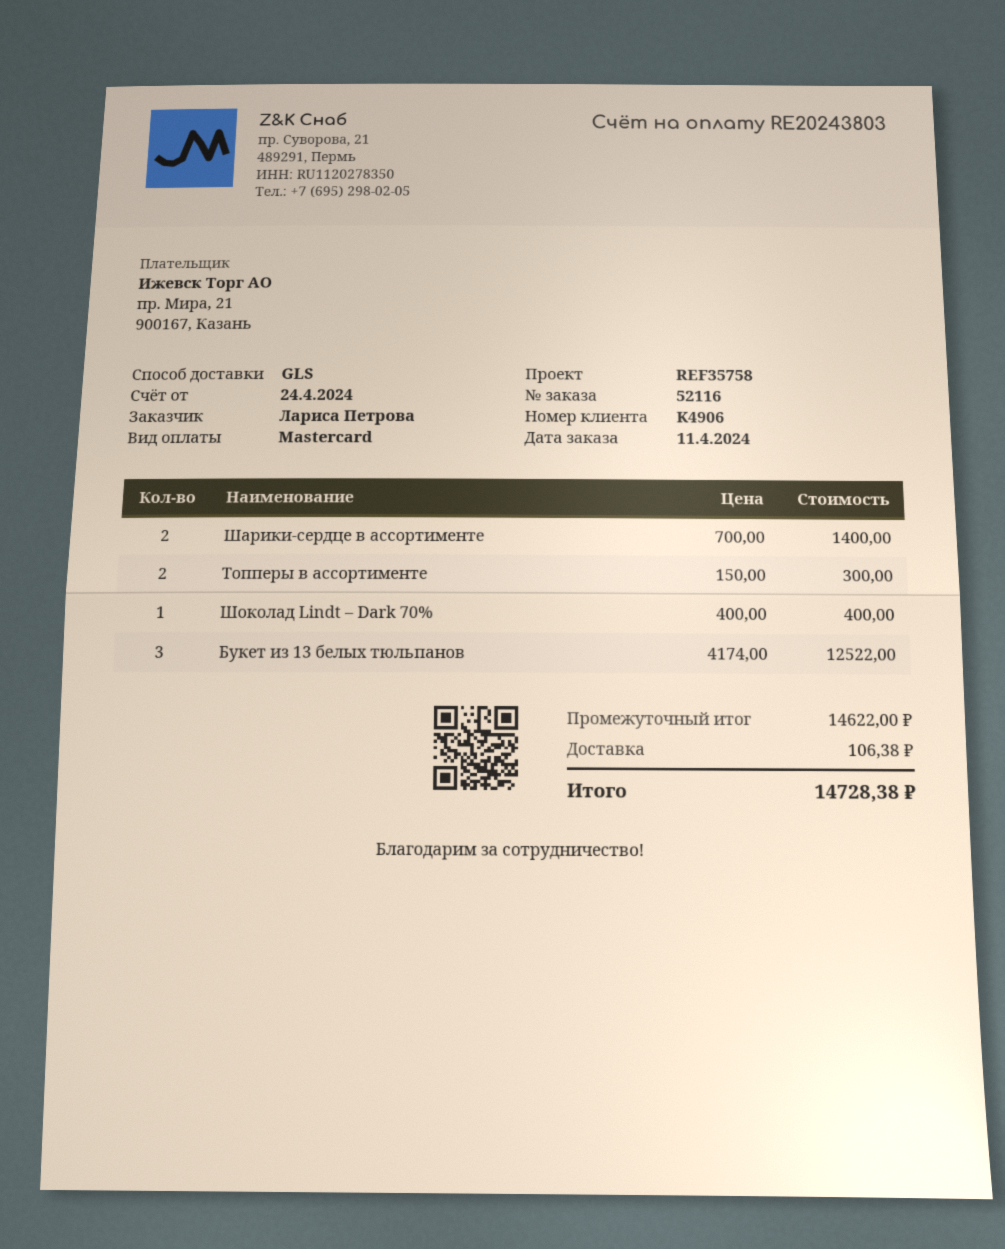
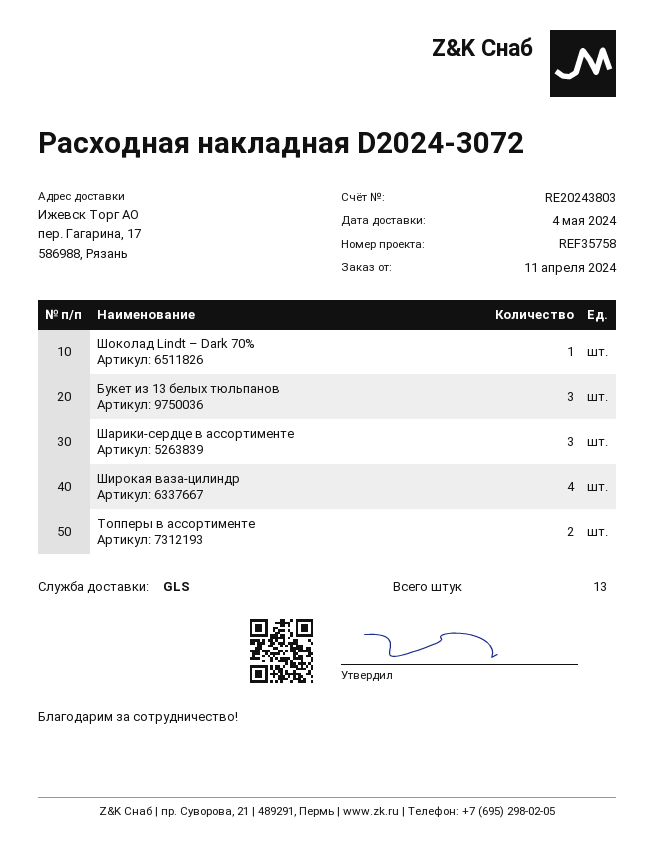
Шарики-сердце в ассортименте: 2 -> 3
Широкая ваза-цилиндр: none -> 4

